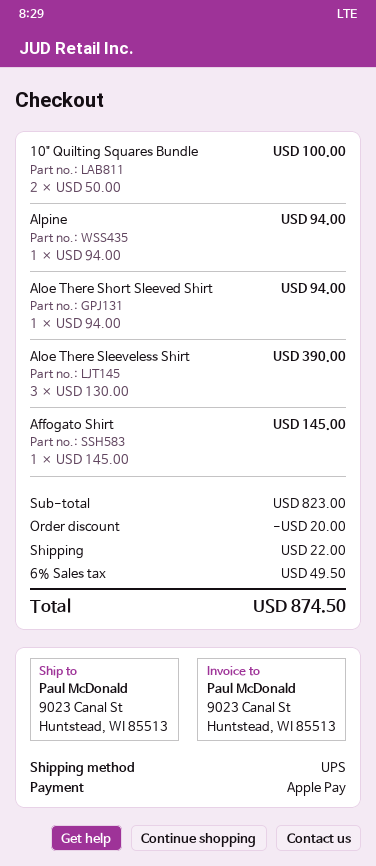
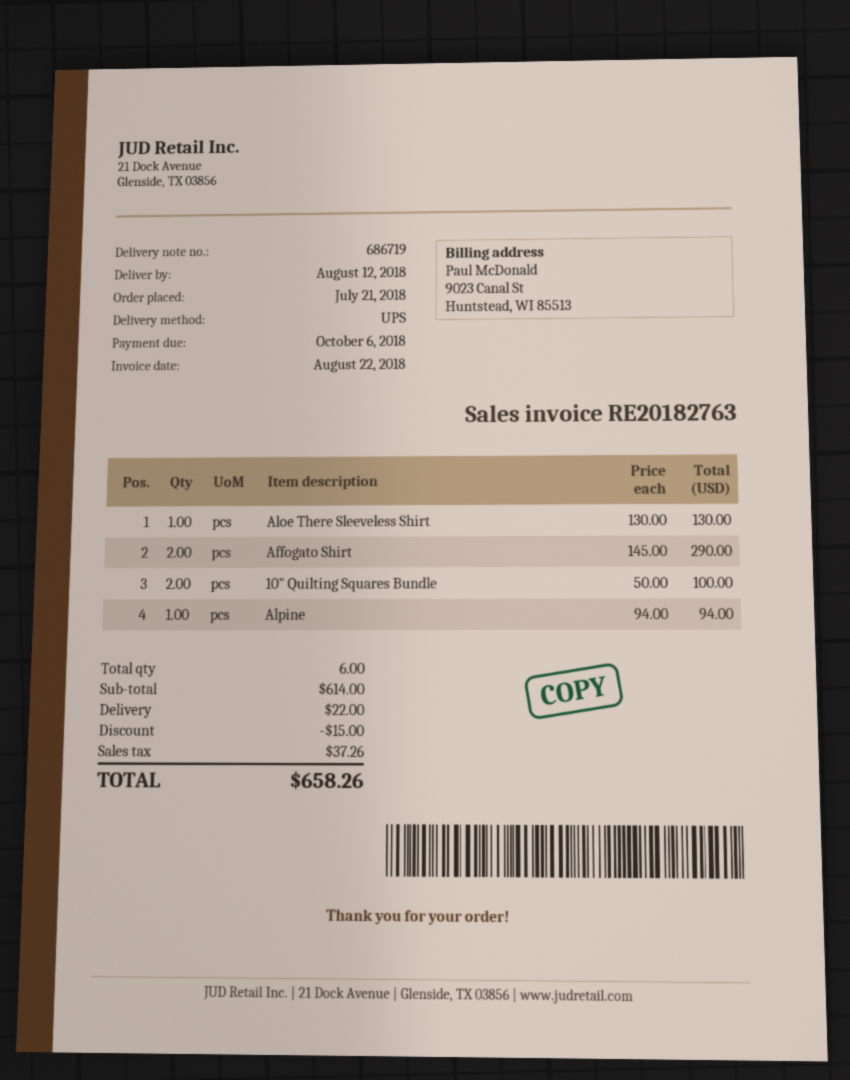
Aloe There Short Sleeved Shirt: 1 x 94.00 = 94.00 -> none
Aloe There Sleeveless Shirt: 3 x 130.00 = 390.00 -> 1 x 130.00 = 130.00
Affogato Shirt: 1 x 145.00 = 145.00 -> 2 x 145.00 = 290.00
subtotal: 823.00 -> 614.00
discount: 20.00 -> 15.00
tax: 49.50 -> 37.26
total: 874.50 -> 658.26

